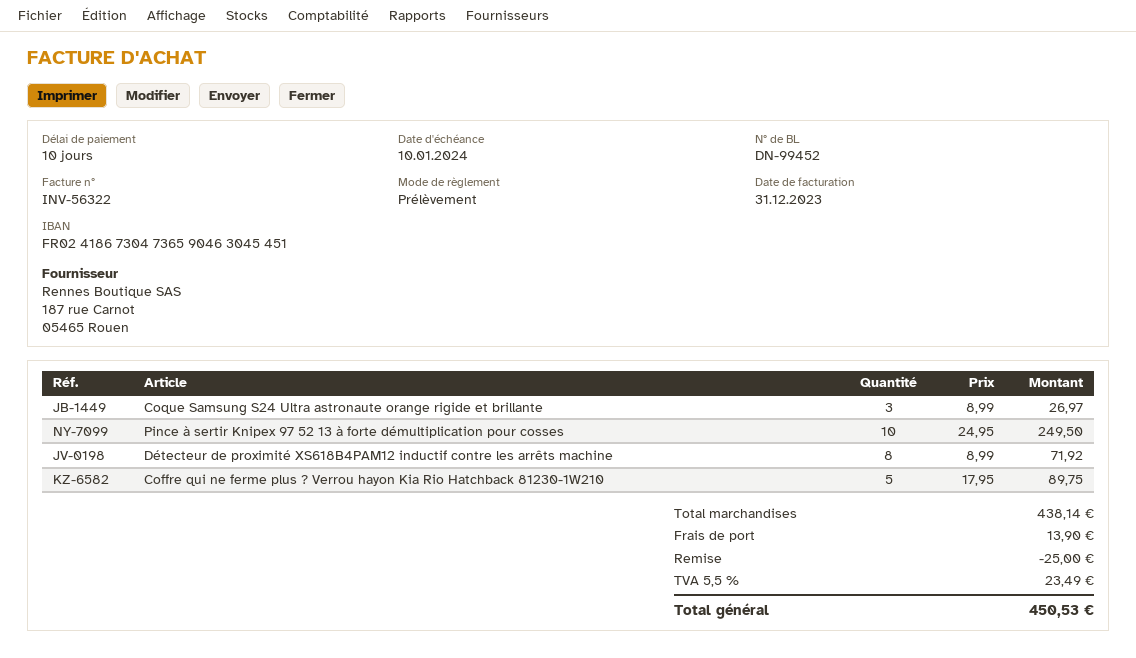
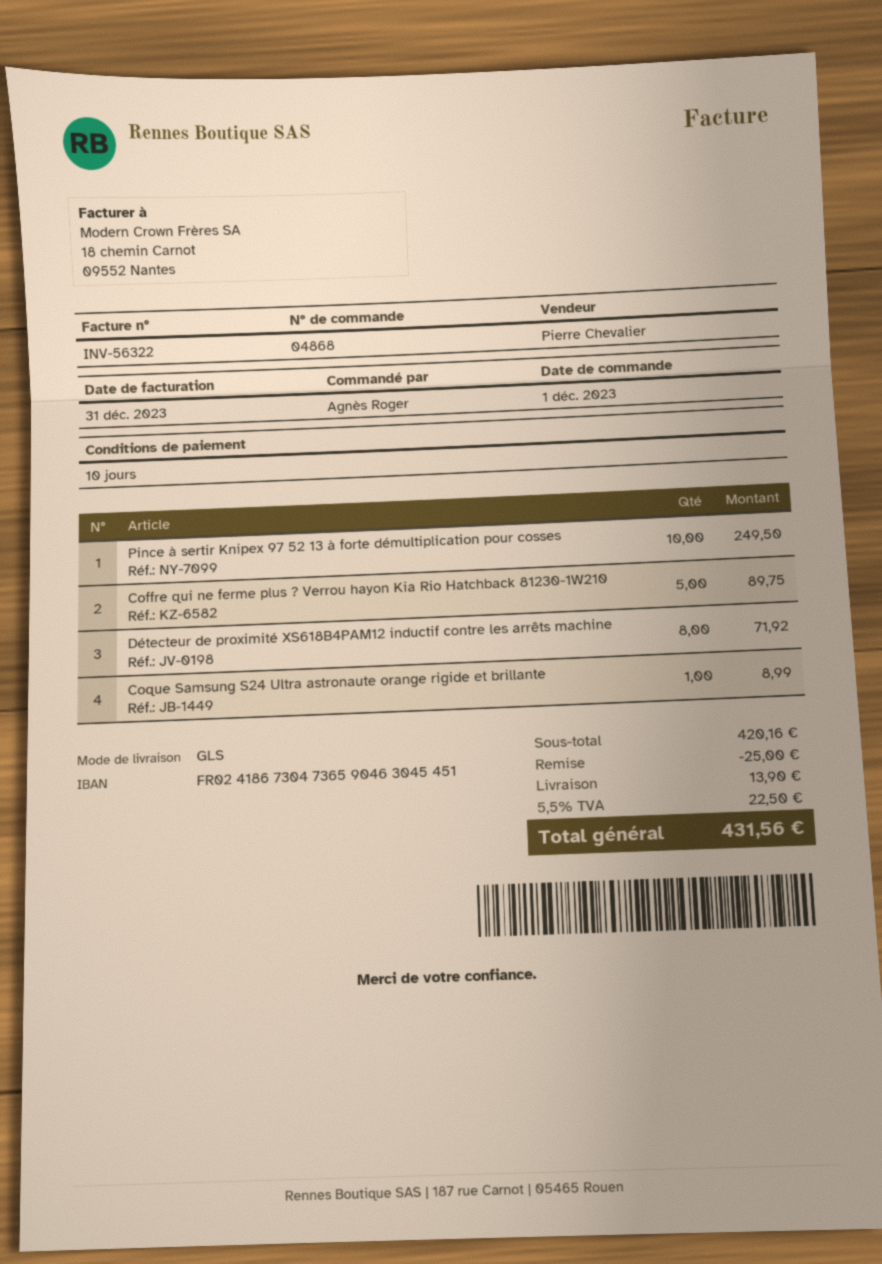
Coque Samsung S24 Ultra astronaute orange rigide et brillante: 3 for 26.97 -> 1 for 8.99
subtotal: 438.14 -> 420.16
tax: 5.5% = 23.49 -> 5.5% = 22.50
total: 450.53 -> 431.56

